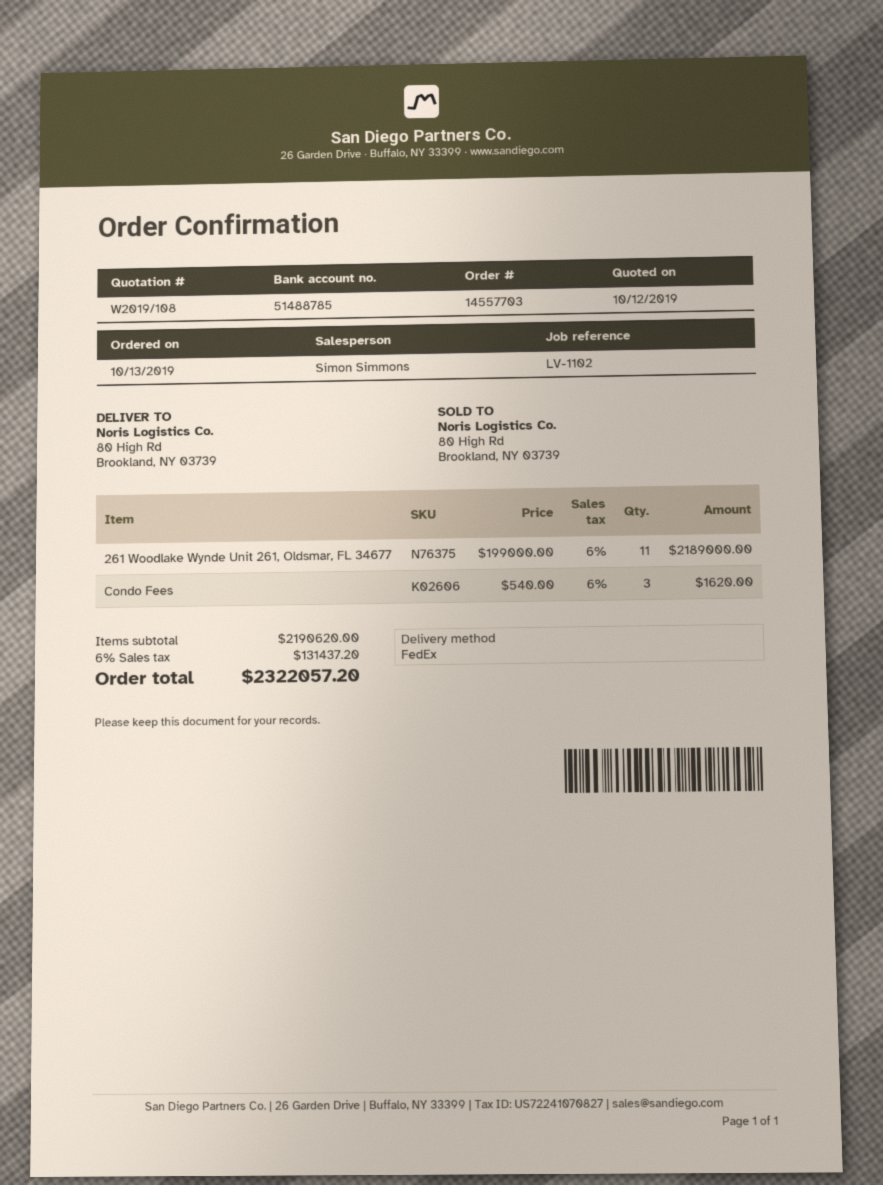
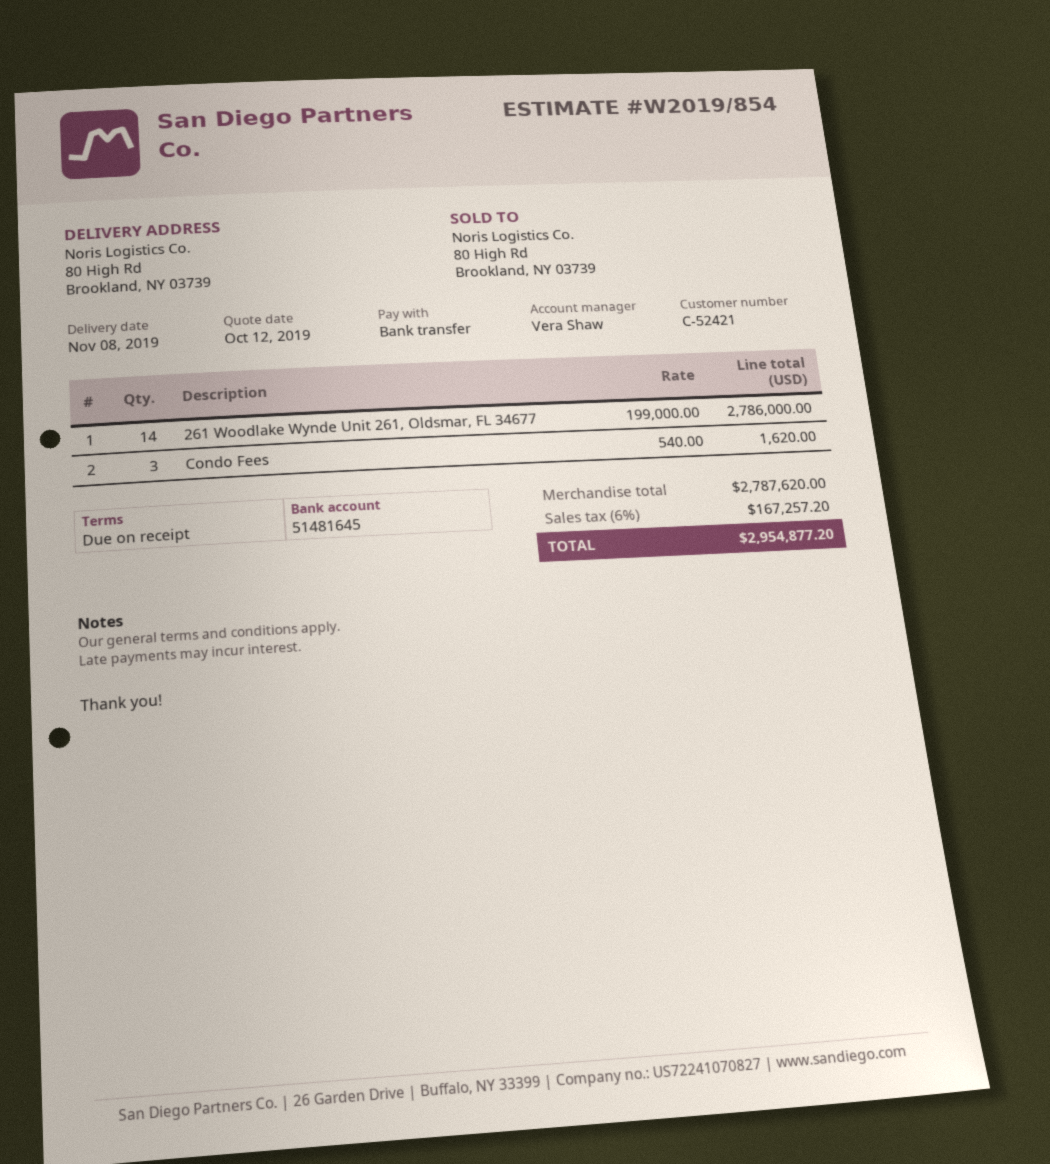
quote number: W2019/108 -> W2019/854
sales rep: Simon Simmons -> Vera Shaw
bank account: 51488785 -> 51481645
261 Woodlake Wynde Unit 261, Oldsmar, FL 34677: 11 x 199000.00 = 2189000.00 -> 14 x 199000.00 = 2786000.00
subtotal: 2190620.00 -> 2787620.00
tax: 6% = 131437.20 -> 6% = 167257.20
total: 2322057.20 -> 2954877.20

